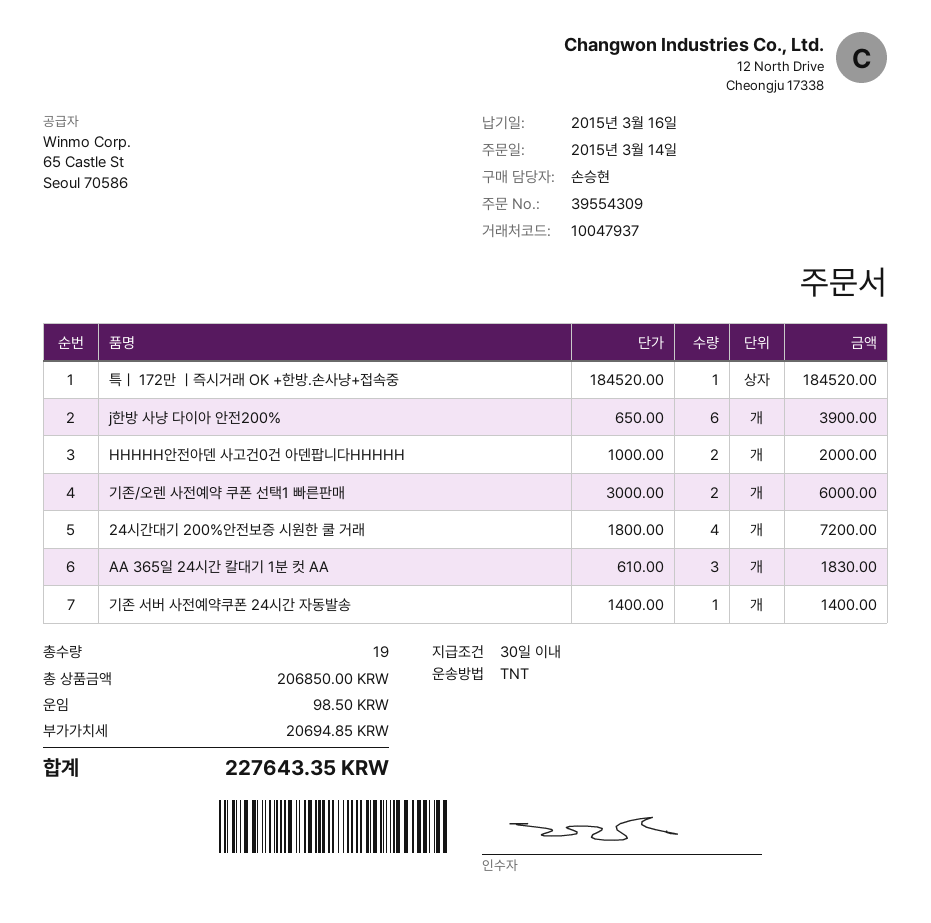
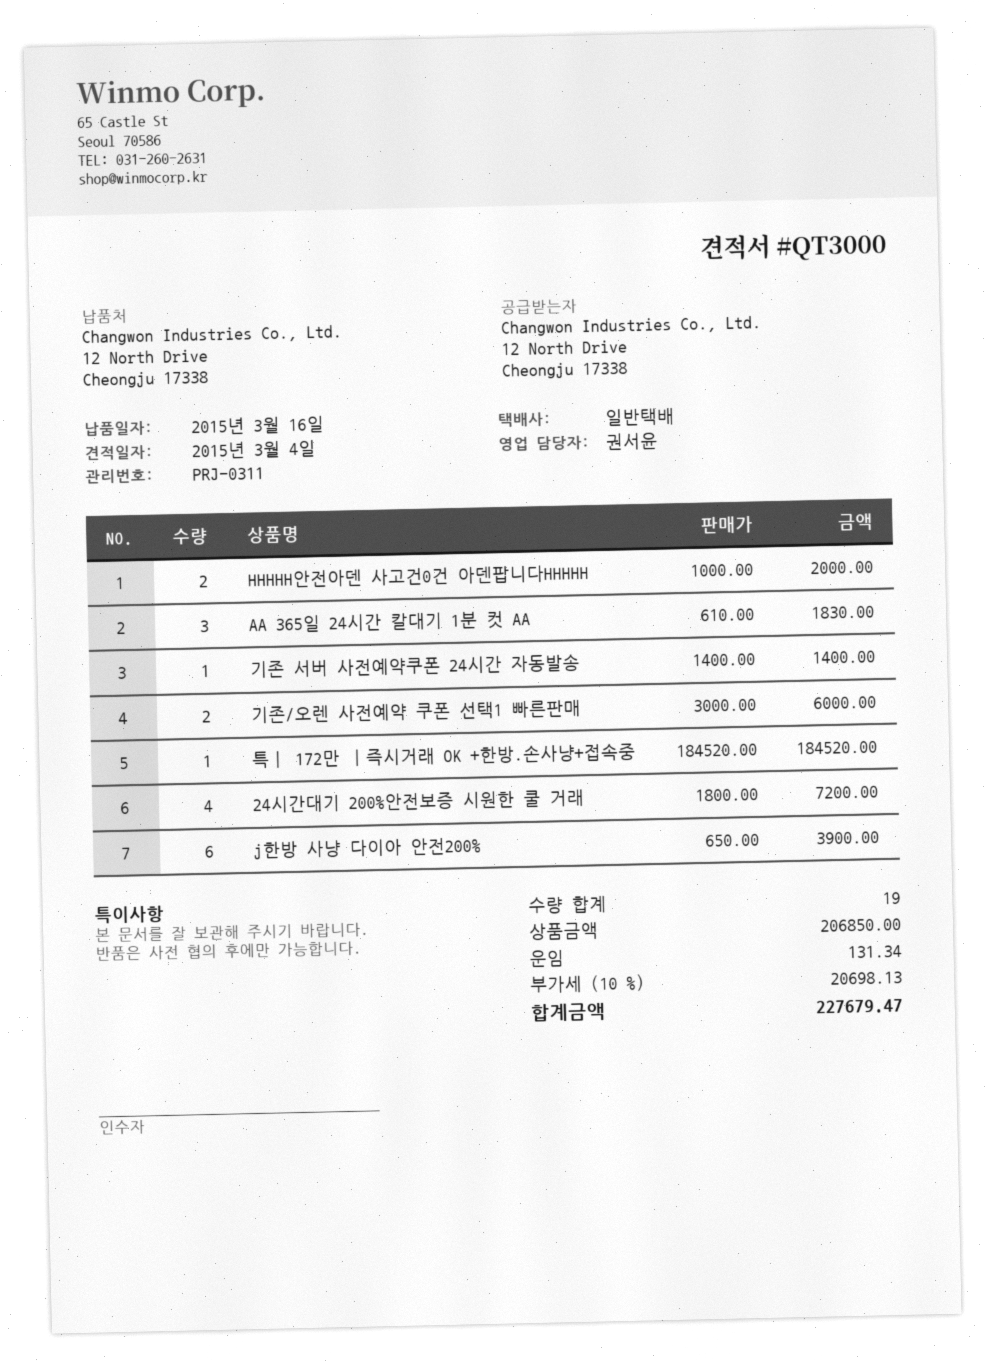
shipping method: TNT -> standard
shipping: 98.50 -> 131.34
tax: 20694.85 -> 20698.13
total: 227643.35 -> 227679.47

